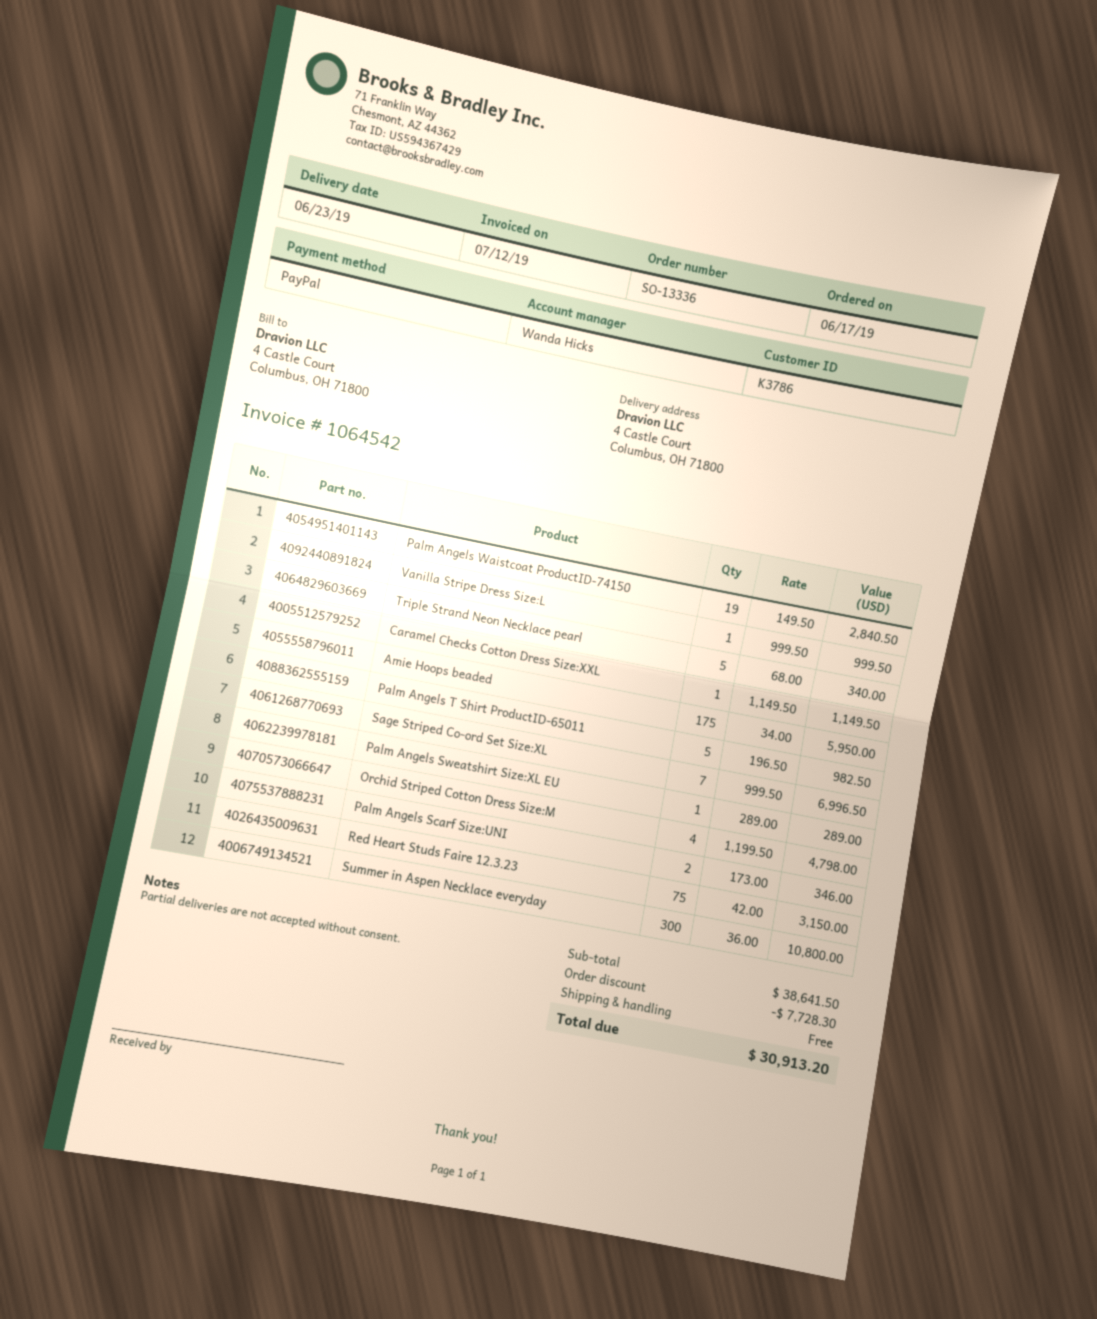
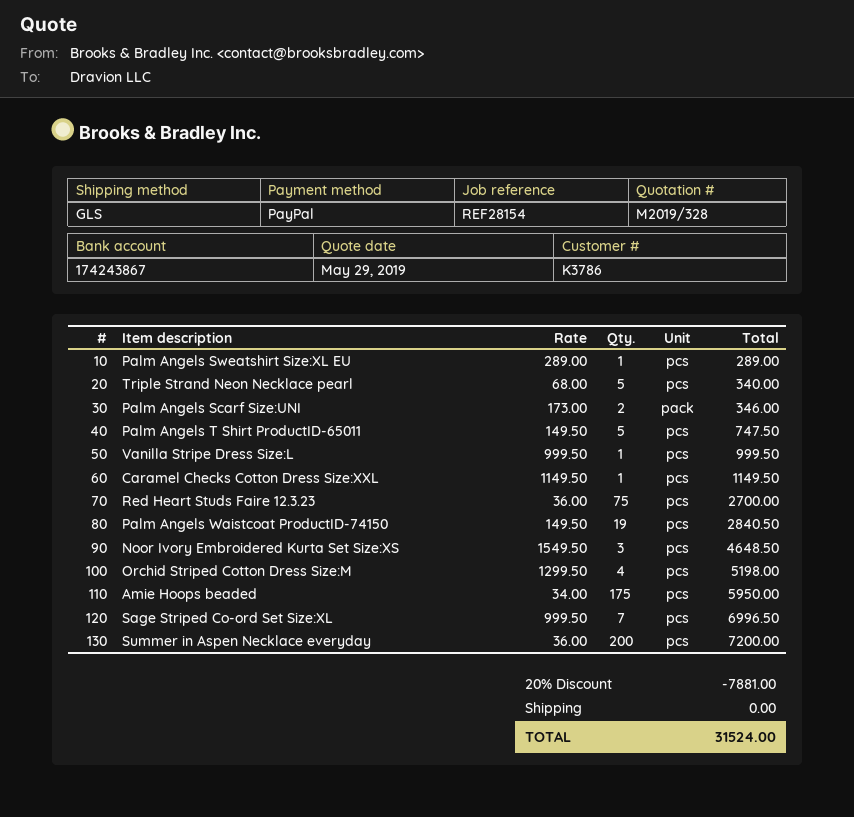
Palm Angels T Shirt ProductID-65011: 5 x 196.50 = 982.50 -> 5 x 149.50 = 747.50
Orchid Striped Cotton Dress Size:M: 4 x 1199.50 = 4798.00 -> 4 x 1299.50 = 5198.00
Red Heart Studs Faire 12.3.23: 75 x 42.00 = 3150.00 -> 75 x 36.00 = 2700.00
Summer in Aspen Necklace everyday: 300 x 36.00 = 10800.00 -> 200 x 36.00 = 7200.00
Noor Ivory Embroidered Kurta Set Size:XS: none -> 3 x 1549.50 = 4648.50
discount: 7728.30 -> 7881.00
total: 30913.20 -> 31524.00

